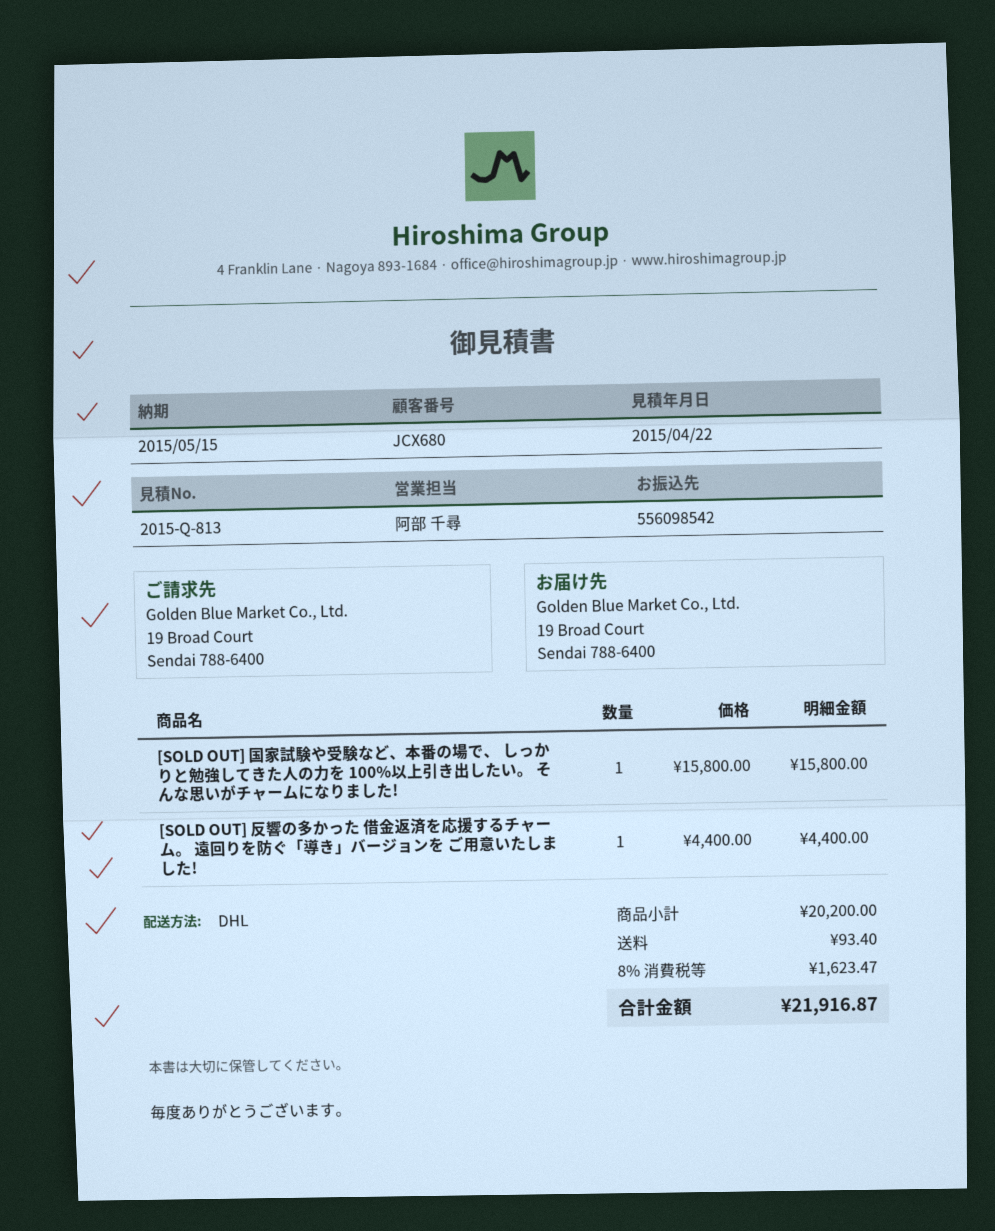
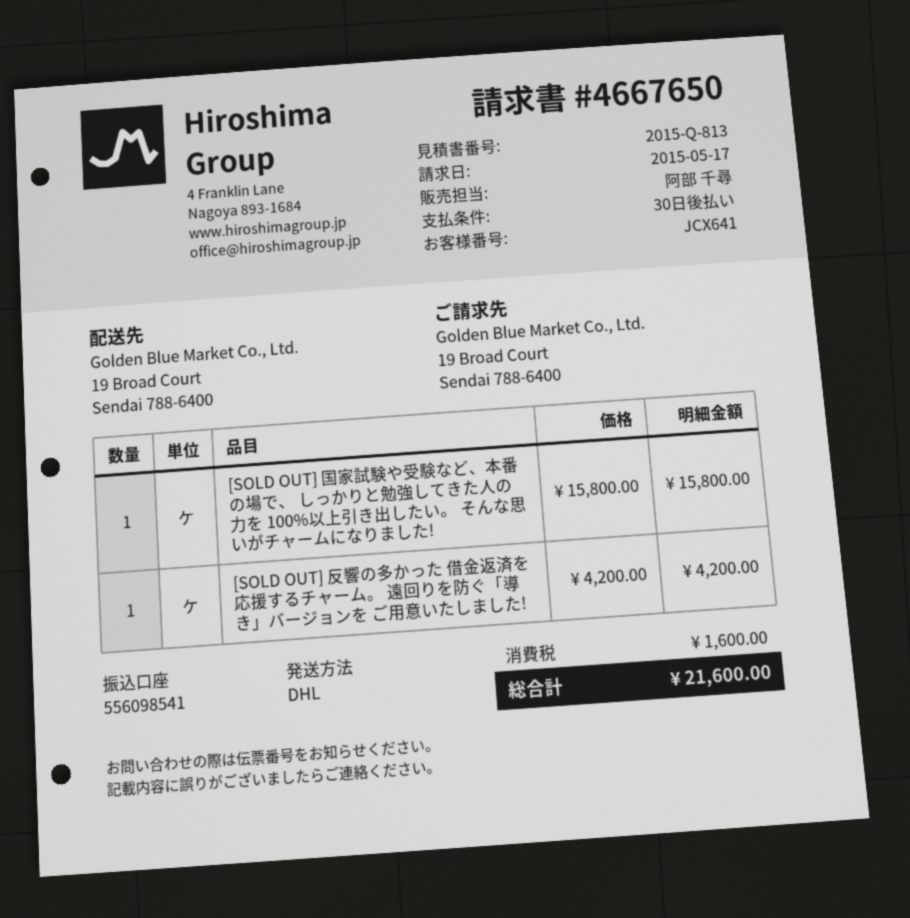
customer number: JCX680 -> JCX641
bank account: 556098542 -> 556098541
[SOLD OUT] 反響の多かった 借金返済を応援するチャーム。 遠回りを防ぐ「導き」バージョンを ご用意いたしました!: 1 x 4400.00 = 4400.00 -> 1 x 4200.00 = 4200.00
shipping: 93.40 -> none
tax: 1623.47 -> 1600.00
total: 21916.87 -> 21600.00

